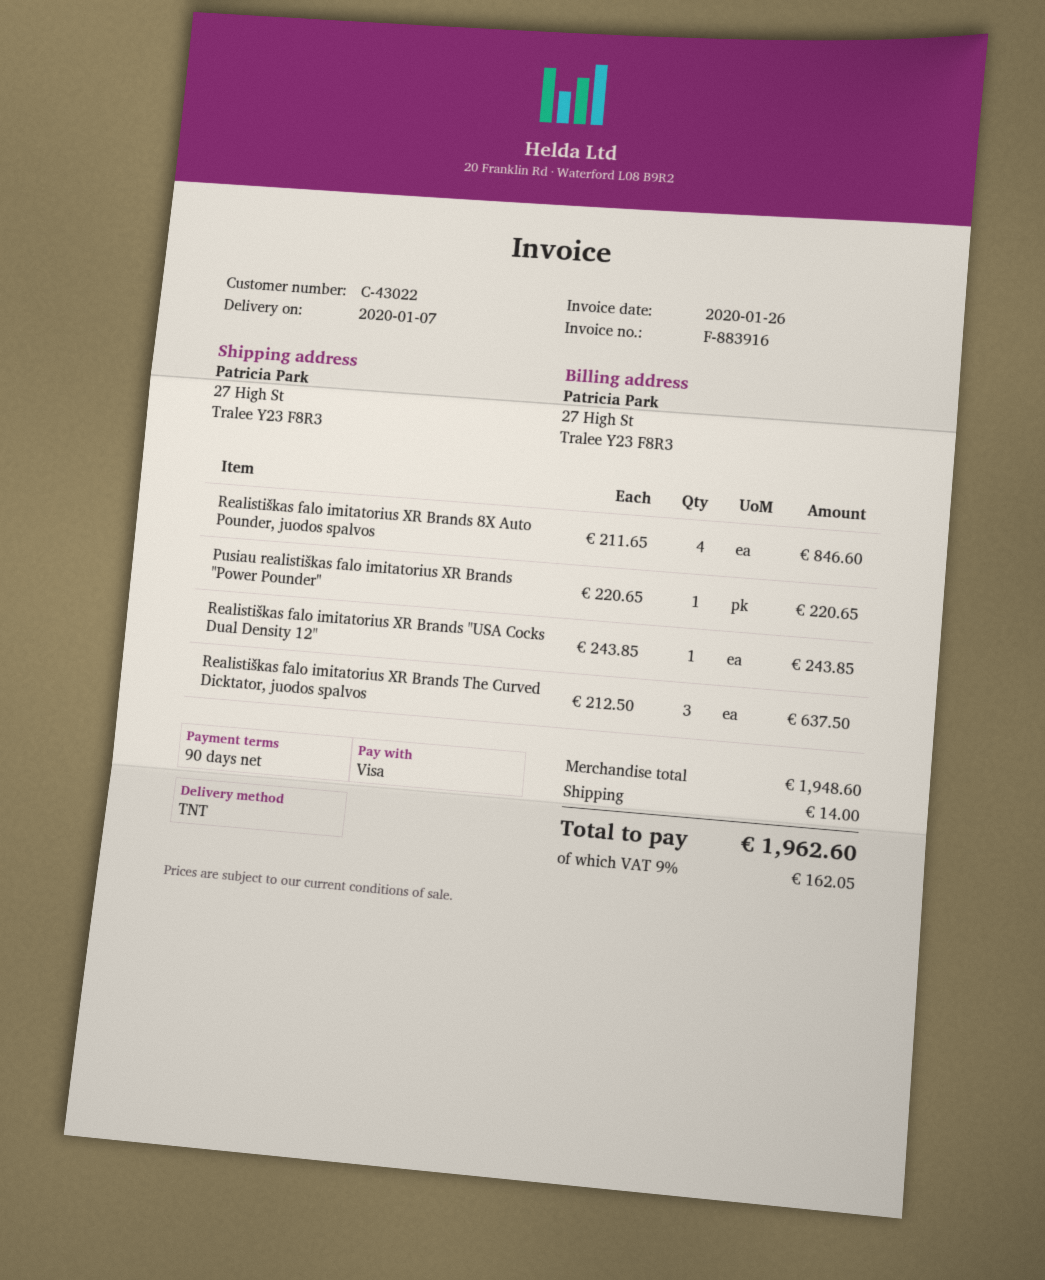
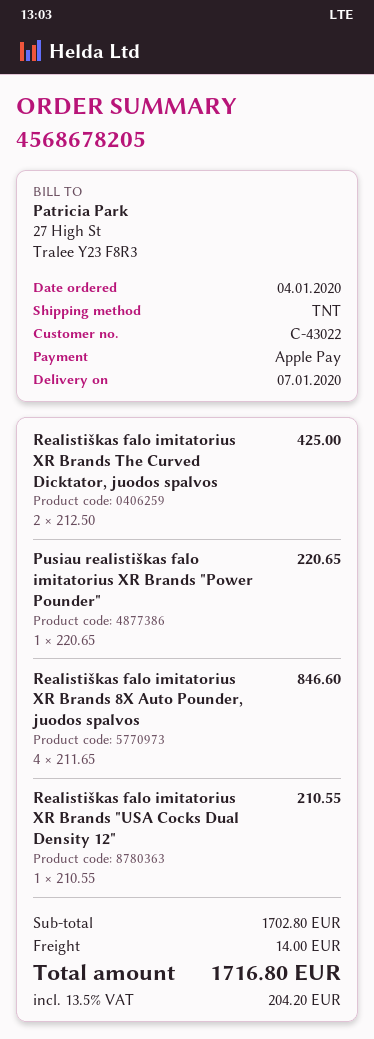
payment method: Visa -> Apple Pay
Realistiškas falo imitatorius XR Brands "USA Cocks Dual Density 12": 1 x 243.85 = 243.85 -> 1 x 210.55 = 210.55
Realistiškas falo imitatorius XR Brands The Curved Dicktator, juodos spalvos: 3 x 212.50 = 637.50 -> 2 x 212.50 = 425.00
subtotal: 1948.60 -> 1702.80
tax: 9% = 162.05 -> 13.5% = 204.20
total: 1962.60 -> 1716.80

